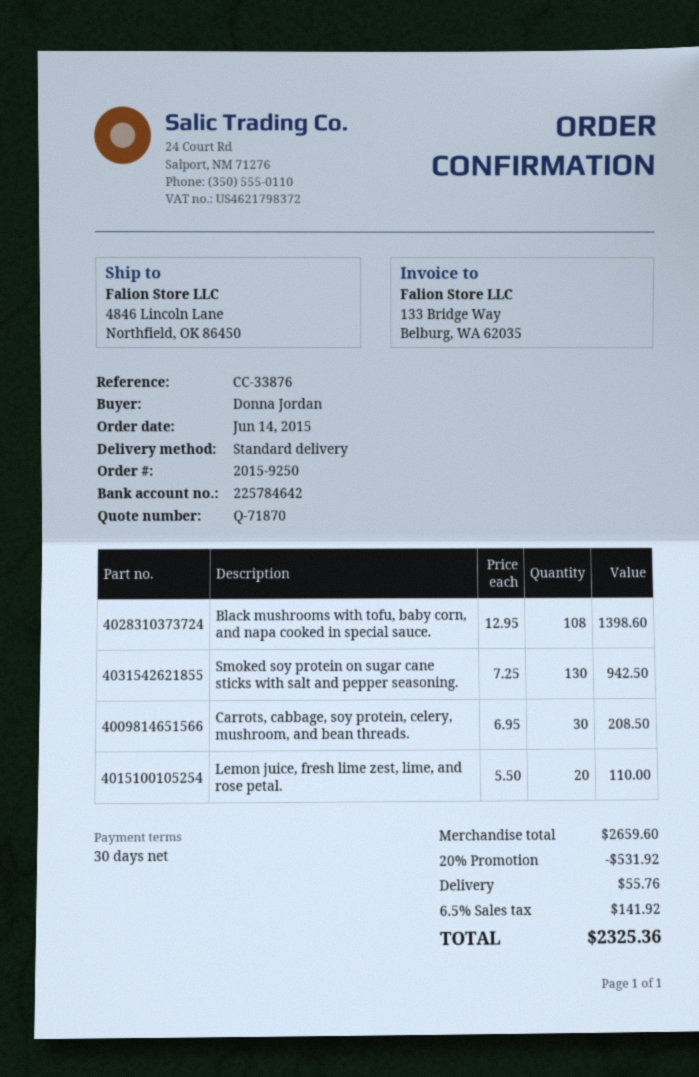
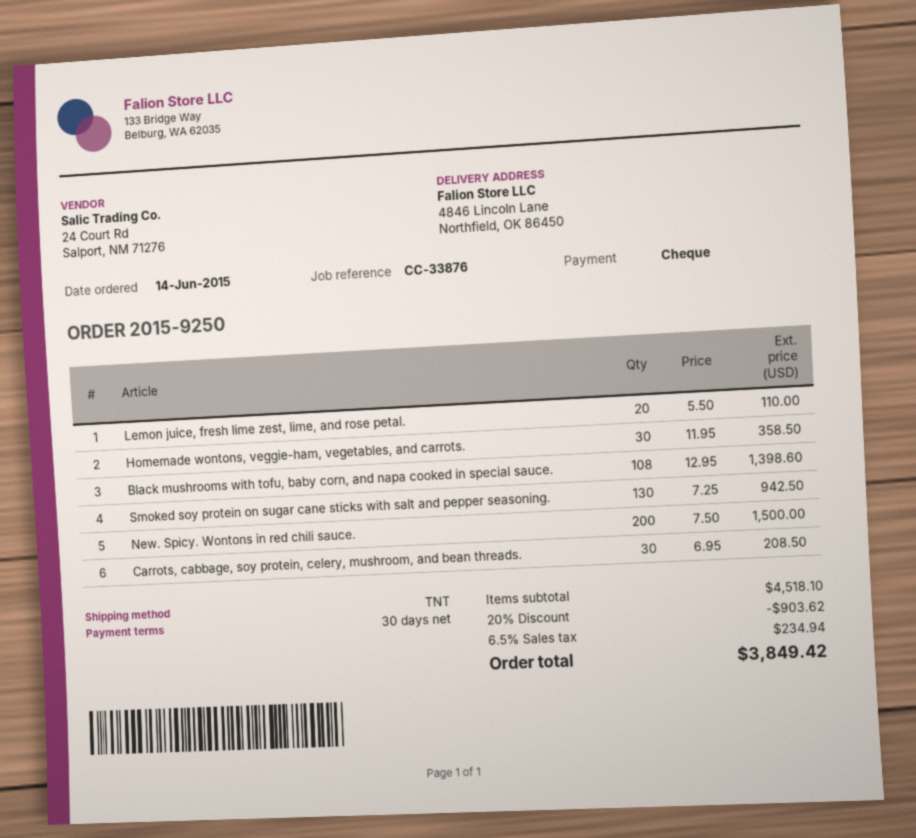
shipping method: standard -> TNT
Homemade wontons, veggie-ham, vegetables, and carrots.: none -> 30 x 11.95 = 358.50
New. Spicy. Wontons in red chili sauce.: none -> 200 x 7.50 = 1500.00
subtotal: 2659.60 -> 4518.10
discount: 20% = 531.92 -> 20% = 903.62
shipping: 55.76 -> none
tax: 6.5% = 141.92 -> 6.5% = 234.94
total: 2325.36 -> 3849.42

